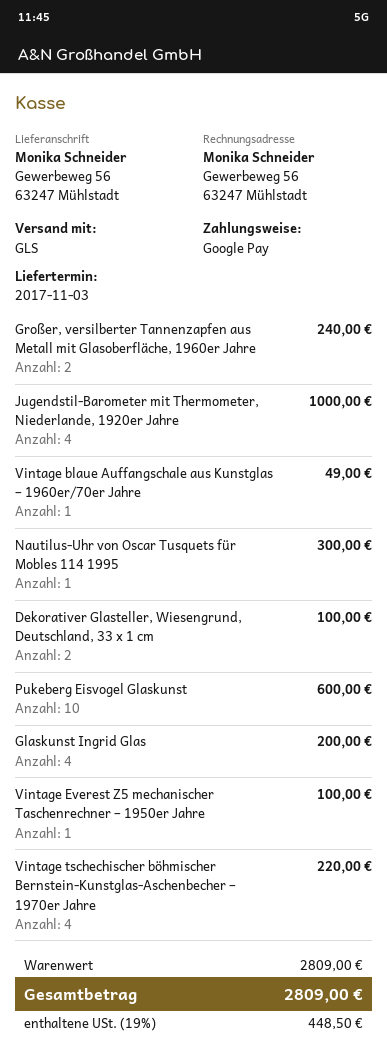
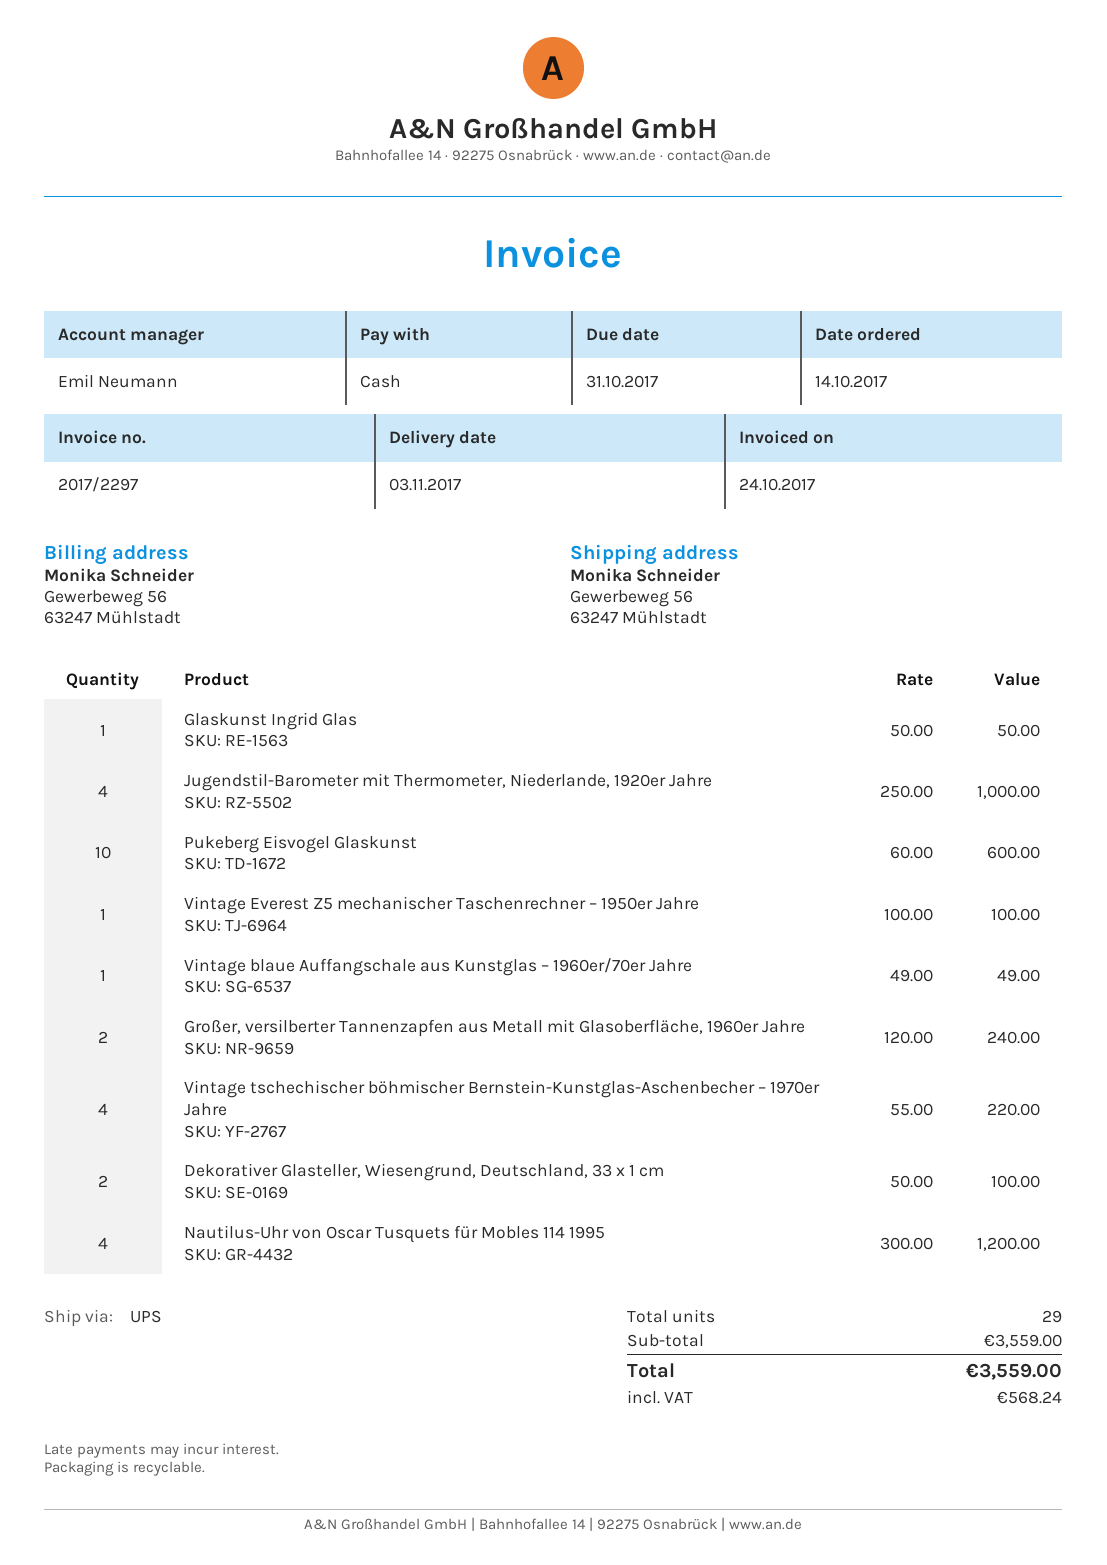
payment method: Google Pay -> cash
shipping method: GLS -> UPS
Nautilus-Uhr von Oscar Tusquets für Mobles 114 1995: 1 for 300.00 -> 4 for 1200.00
Glaskunst Ingrid Glas: 4 for 200.00 -> 1 for 50.00
subtotal: 2809.00 -> 3559.00
tax: 448.50 -> 568.24
total: 2809.00 -> 3559.00

